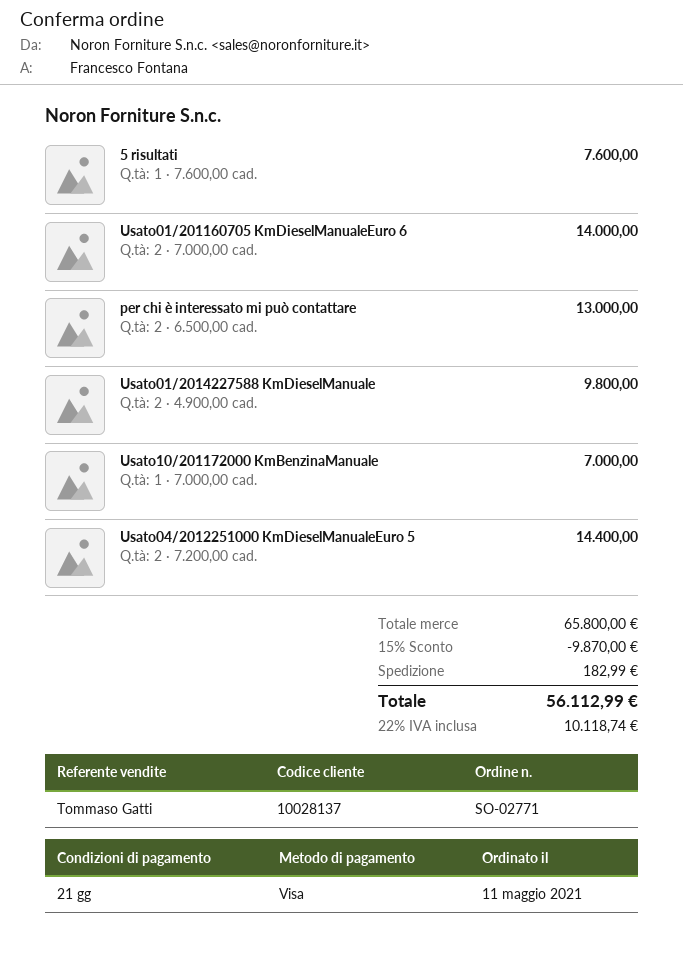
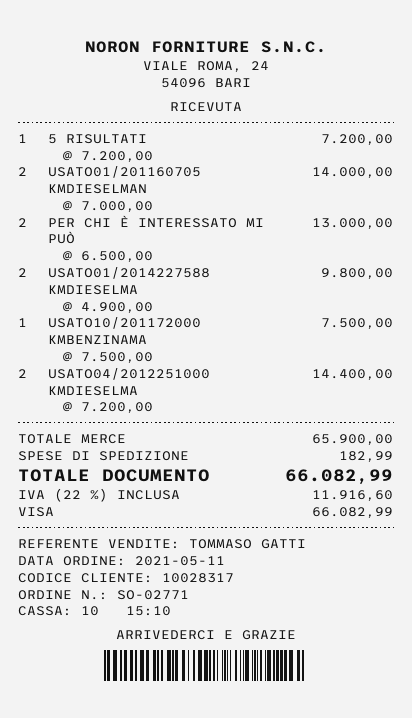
customer number: 10028137 -> 10028317
5 risultati: 1 x 7600.00 = 7600.00 -> 1 x 7200.00 = 7200.00
Usato10/201172000 KmBenzinaManuale: 1 x 7000.00 = 7000.00 -> 1 x 7500.00 = 7500.00
subtotal: 65800.00 -> 65900.00
discount: 15% = 9870.00 -> none
tax: 22% = 10118.74 -> 22% = 11916.60
total: 56112.99 -> 66082.99

